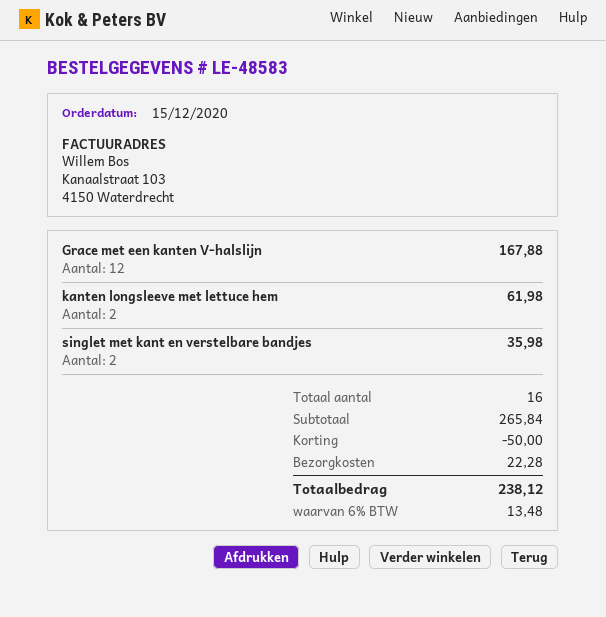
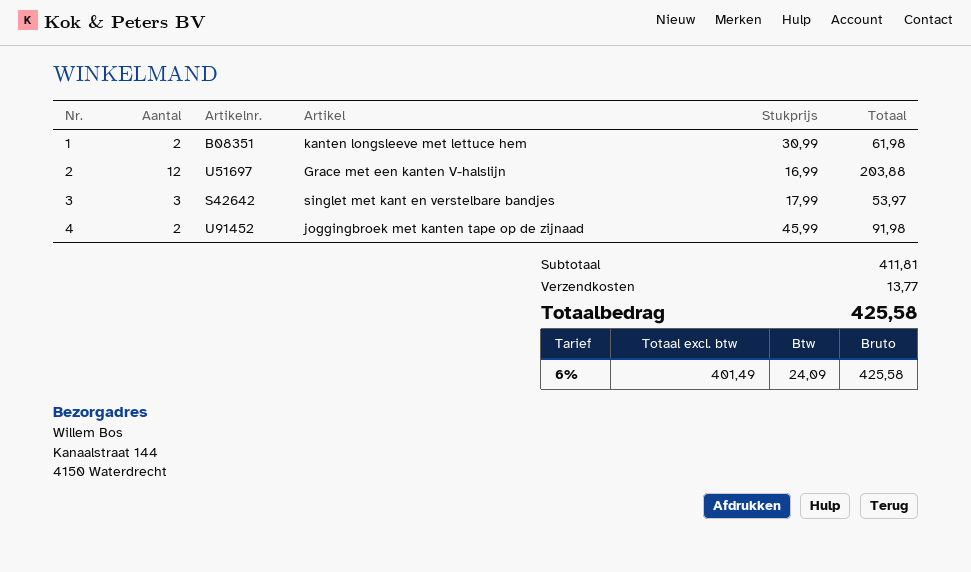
Grace met een kanten V-halslijn: 12 for 167.88 -> 12 for 203.88
singlet met kant en verstelbare bandjes: 2 for 35.98 -> 3 for 53.97
joggingbroek met kanten tape op de zijnaad: none -> 2 for 91.98
subtotal: 265.84 -> 411.81
discount: 50.00 -> none
shipping: 22.28 -> 13.77
tax: 6% = 13.48 -> 6% = 24.09
total: 238.12 -> 425.58

